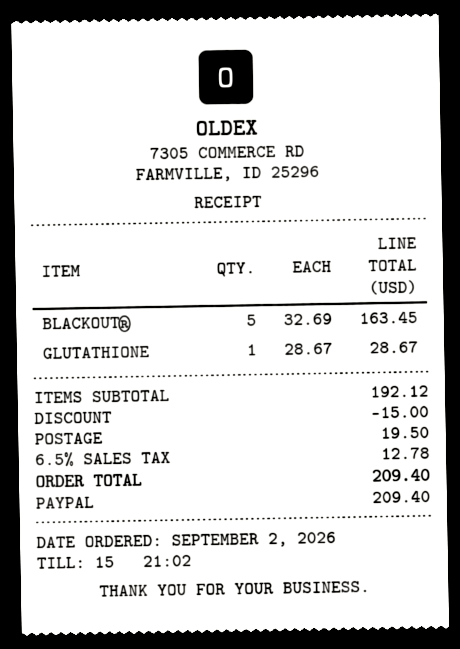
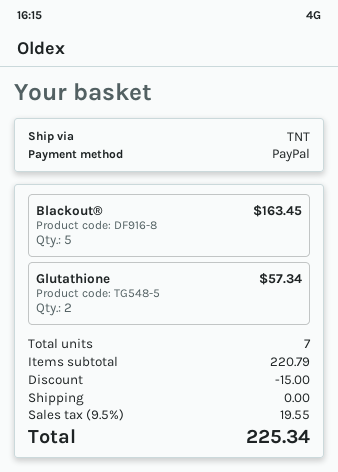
GLUTATHIONE: 1 for 28.67 -> 2 for 57.34
subtotal: 192.12 -> 220.79
shipping: 19.50 -> 0.00
tax: 6.5% = 12.78 -> 9.5% = 19.55
total: 209.40 -> 225.34

